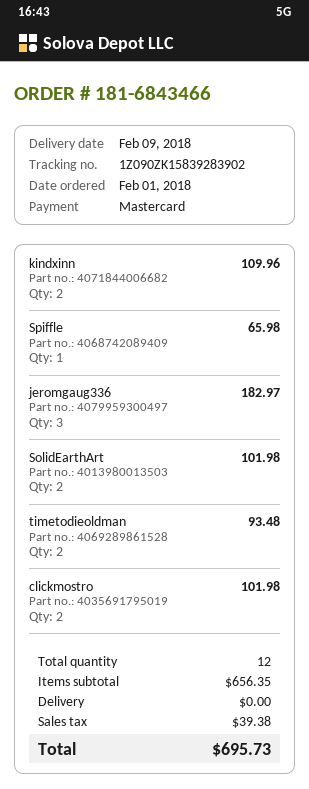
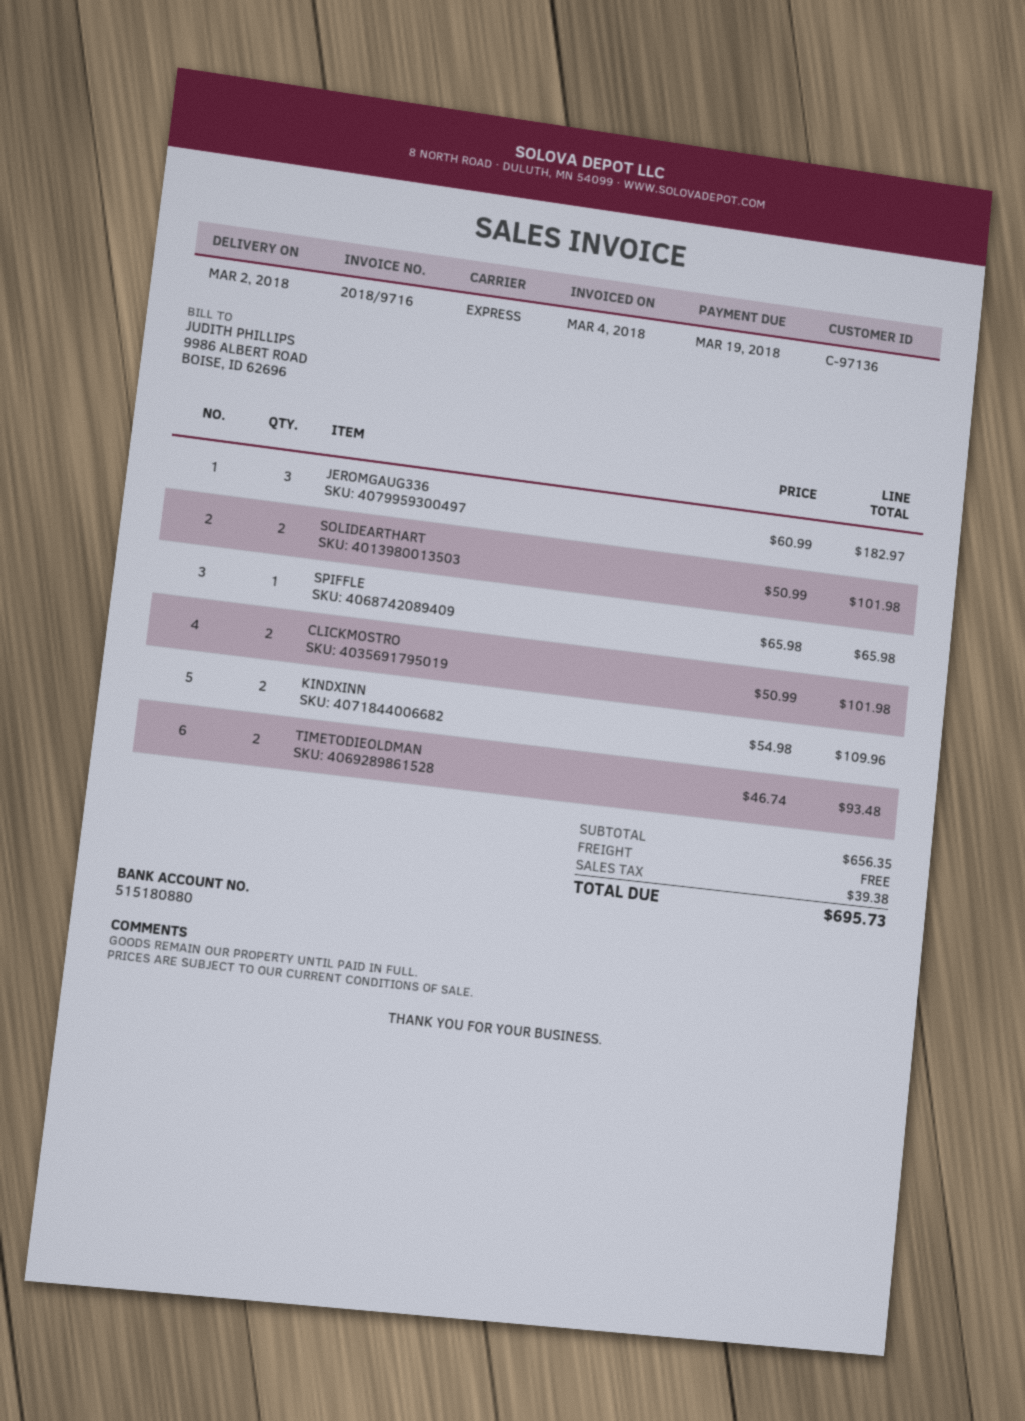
delivery date: 2018-02-09 -> 2018-03-02

